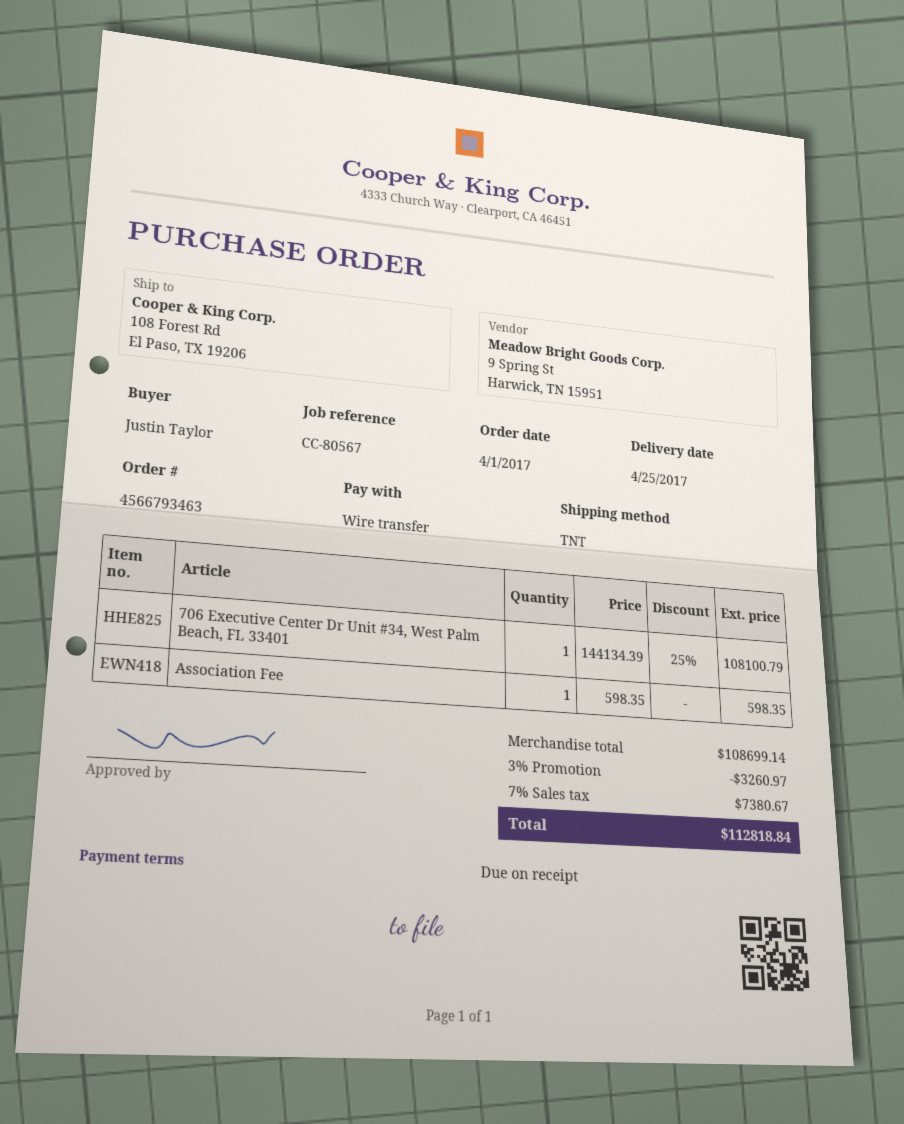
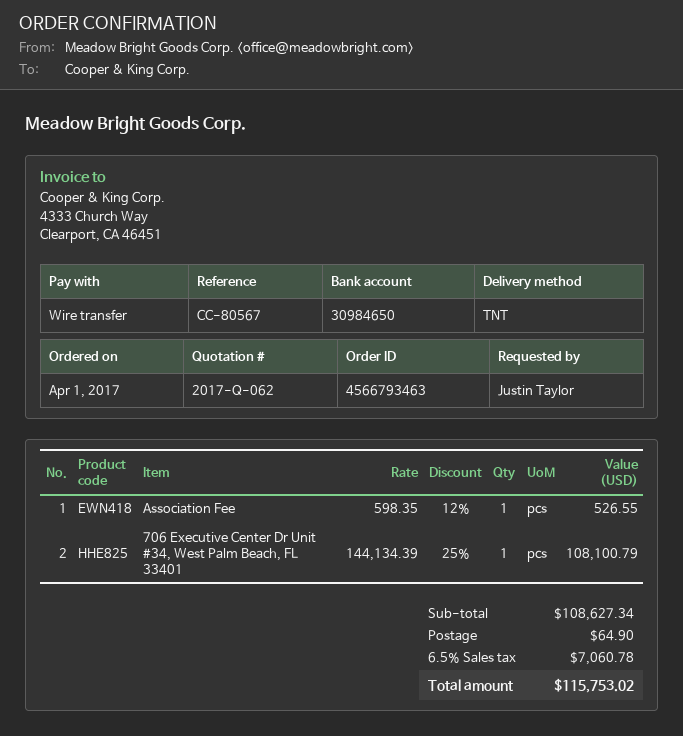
Association Fee: 1 x 598.35 = 598.35 -> 1 x 598.35 - 12% = 526.55
subtotal: 108699.14 -> 108627.34
discount: 3% = 3260.97 -> none
shipping: none -> 64.90
tax: 7% = 7380.67 -> 6.5% = 7060.78
total: 112818.84 -> 115753.02

